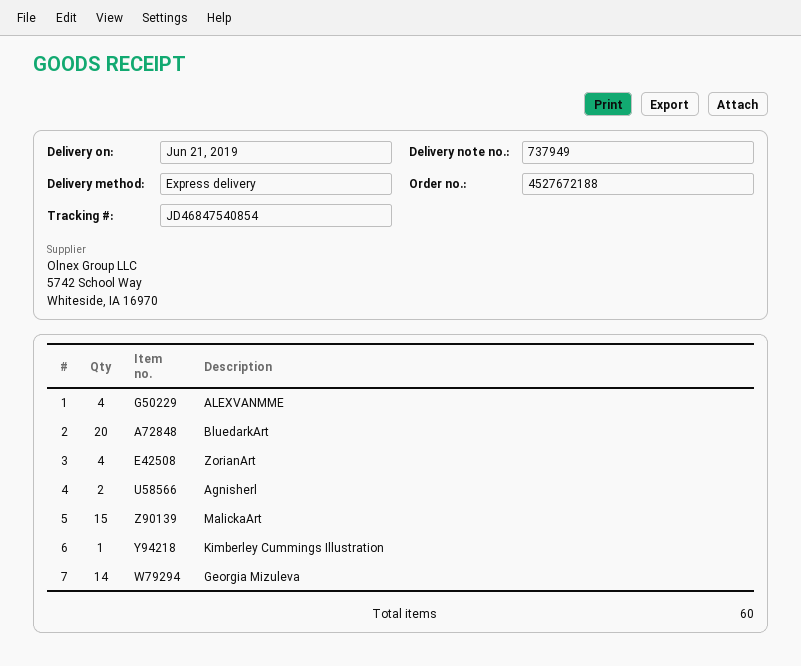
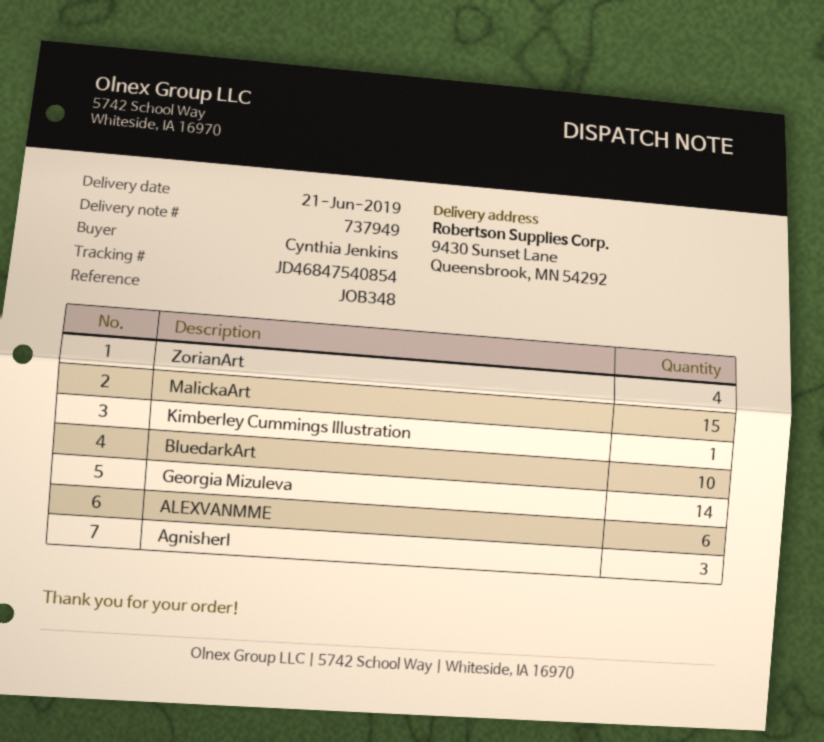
ALEXVANMME: 4 -> 6
BluedarkArt: 20 -> 10
Agnisherl: 2 -> 3

